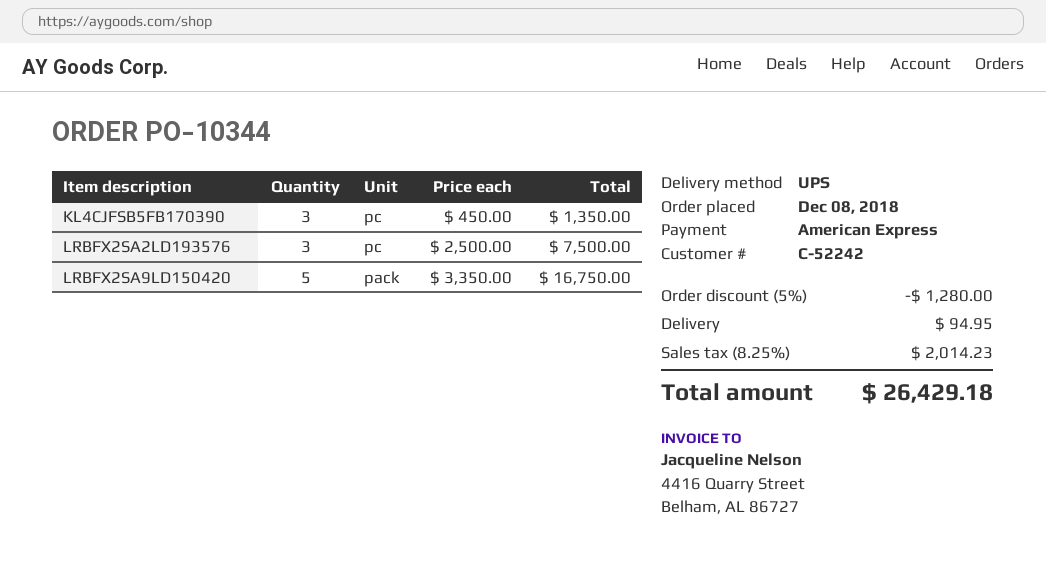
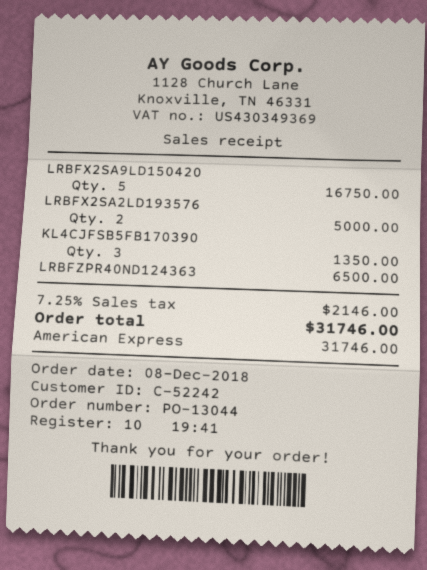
order number: PO-10344 -> PO-13044
LRBFX2SA2LD193576: 3 for 7500.00 -> 2 for 5000.00
LRBFZPR40ND124363: none -> 1 for 6500.00
discount: 5% = 1280.00 -> none
shipping: 94.95 -> none
tax: 8.25% = 2014.23 -> 7.25% = 2146.00
total: 26429.18 -> 31746.00

